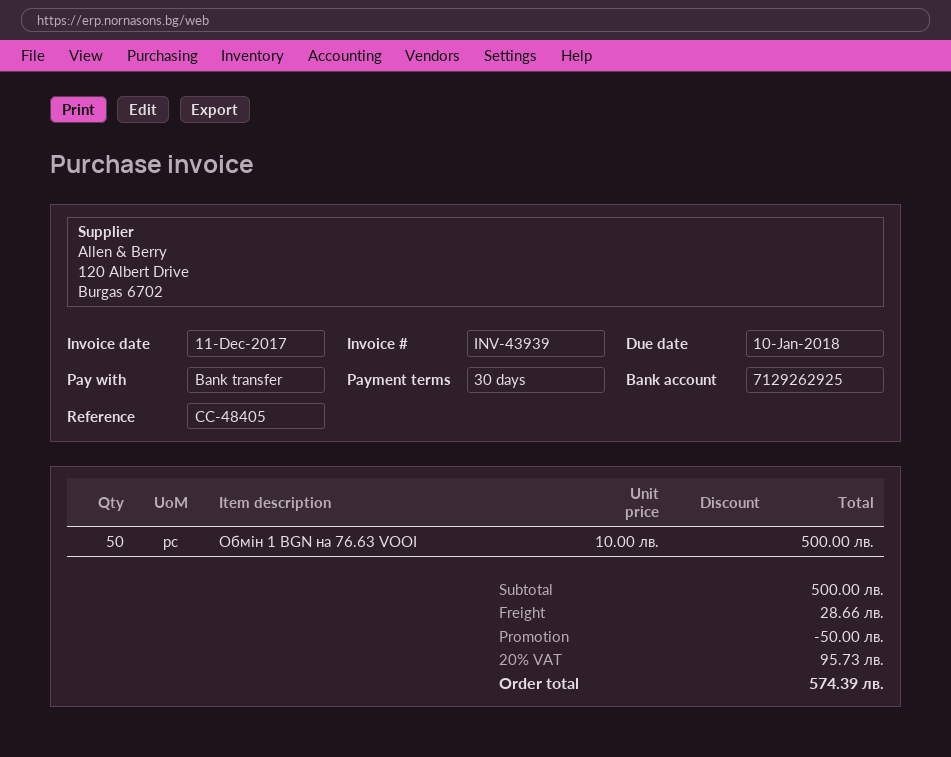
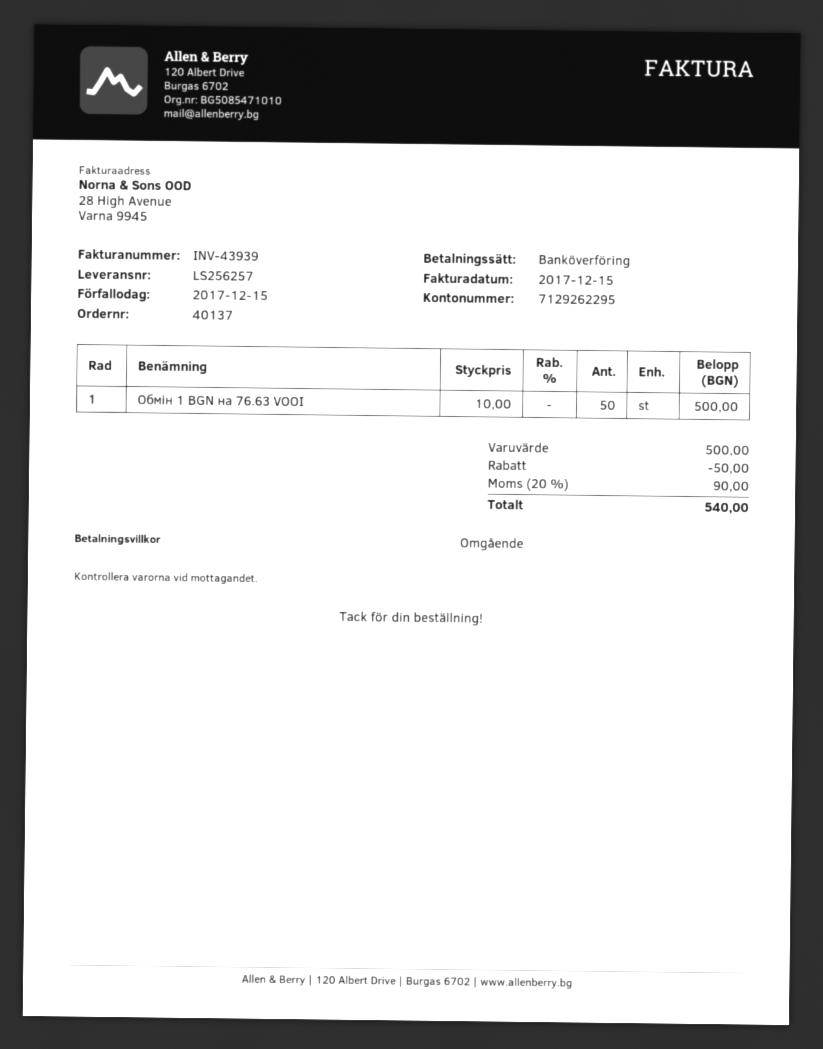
invoice date: 2017-12-11 -> 2017-12-15
payment terms: 30 days -> on receipt
due date: 2018-01-10 -> 2017-12-15
bank account: 7129262925 -> 7129262295
shipping: 28.66 -> none
tax: 20% = 95.73 -> 20% = 90.00
total: 574.39 -> 540.00

